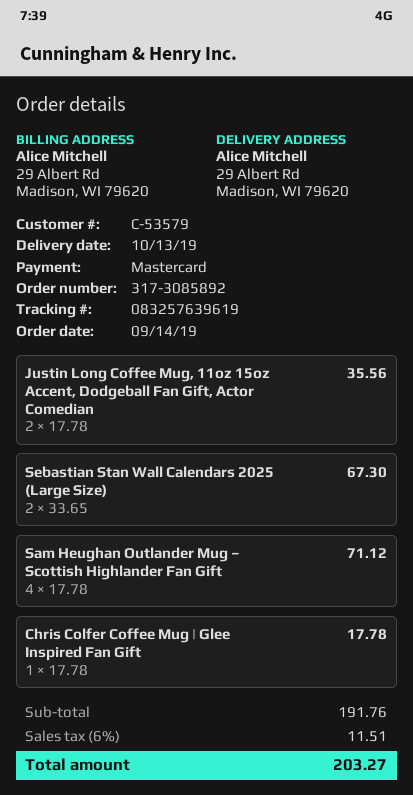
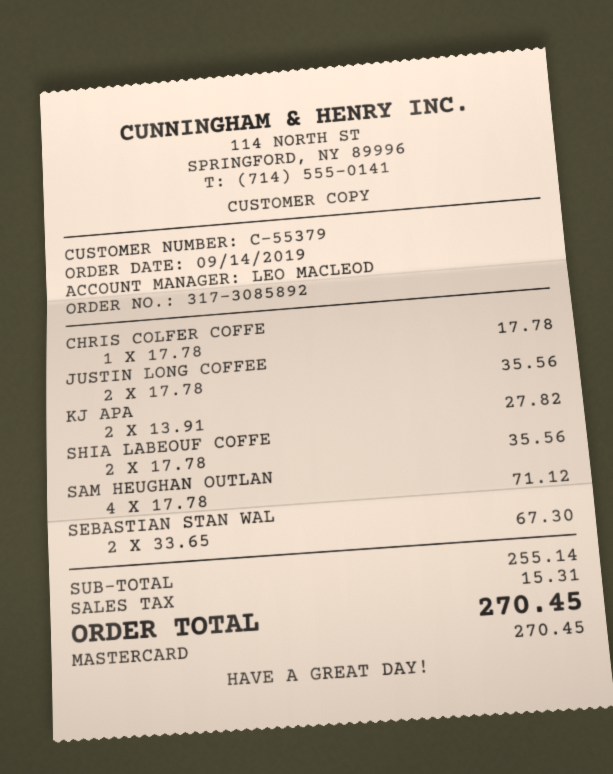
customer number: C-53579 -> C-55379
KJ APA: none -> 2 x 13.91 = 27.82
SHIA LABEOUF COFFE: none -> 2 x 17.78 = 35.56
subtotal: 191.76 -> 255.14
tax: 11.51 -> 15.31
total: 203.27 -> 270.45

